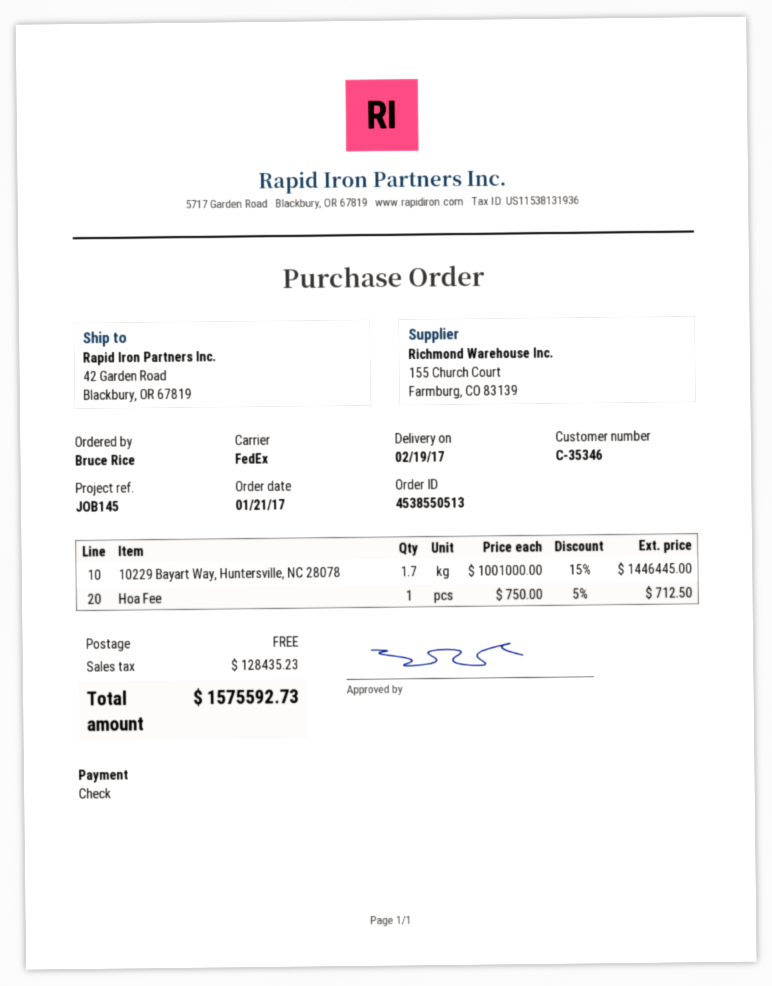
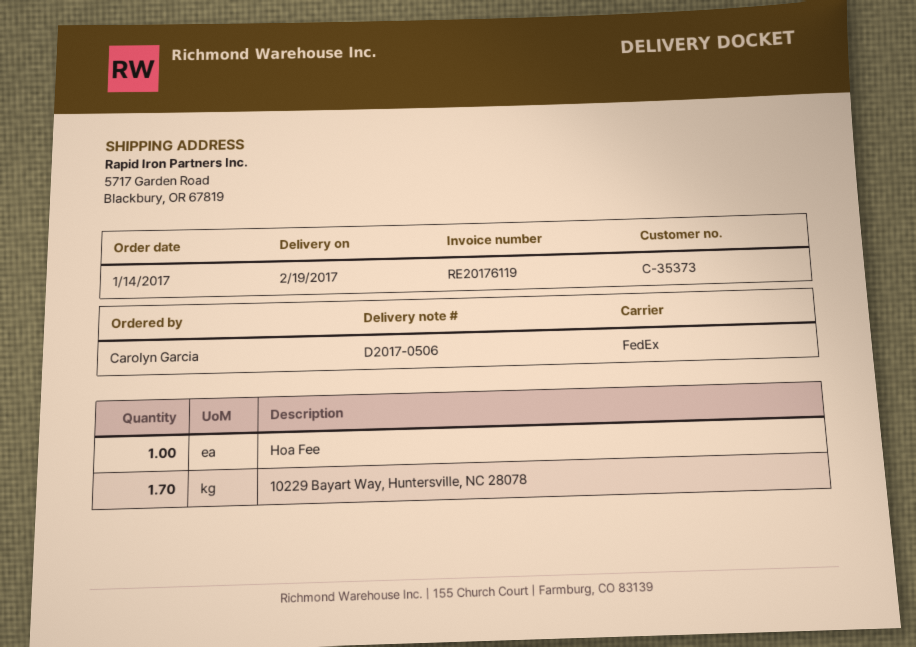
order date: 2017-01-21 -> 2017-01-14
customer number: C-35346 -> C-35373
ordered by: Bruce Rice -> Carolyn Garcia
ship to: 42 Garden Road, Blackbury, OR 67819 -> 5717 Garden Road, Blackbury, OR 67819

